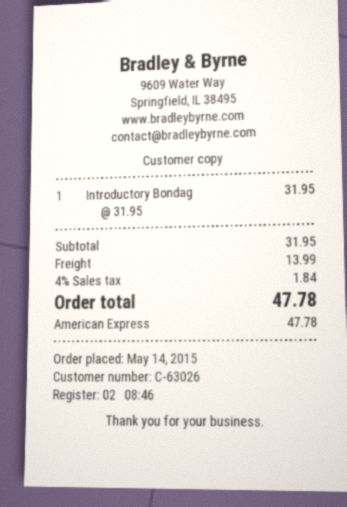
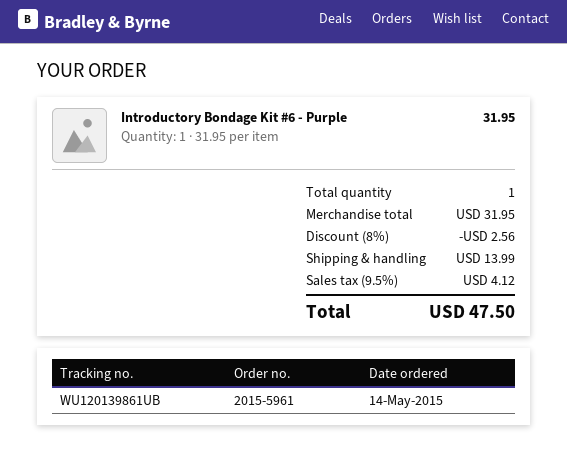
discount: none -> 8% = 2.56
tax: 4% = 1.84 -> 9.5% = 4.12
total: 47.78 -> 47.50

